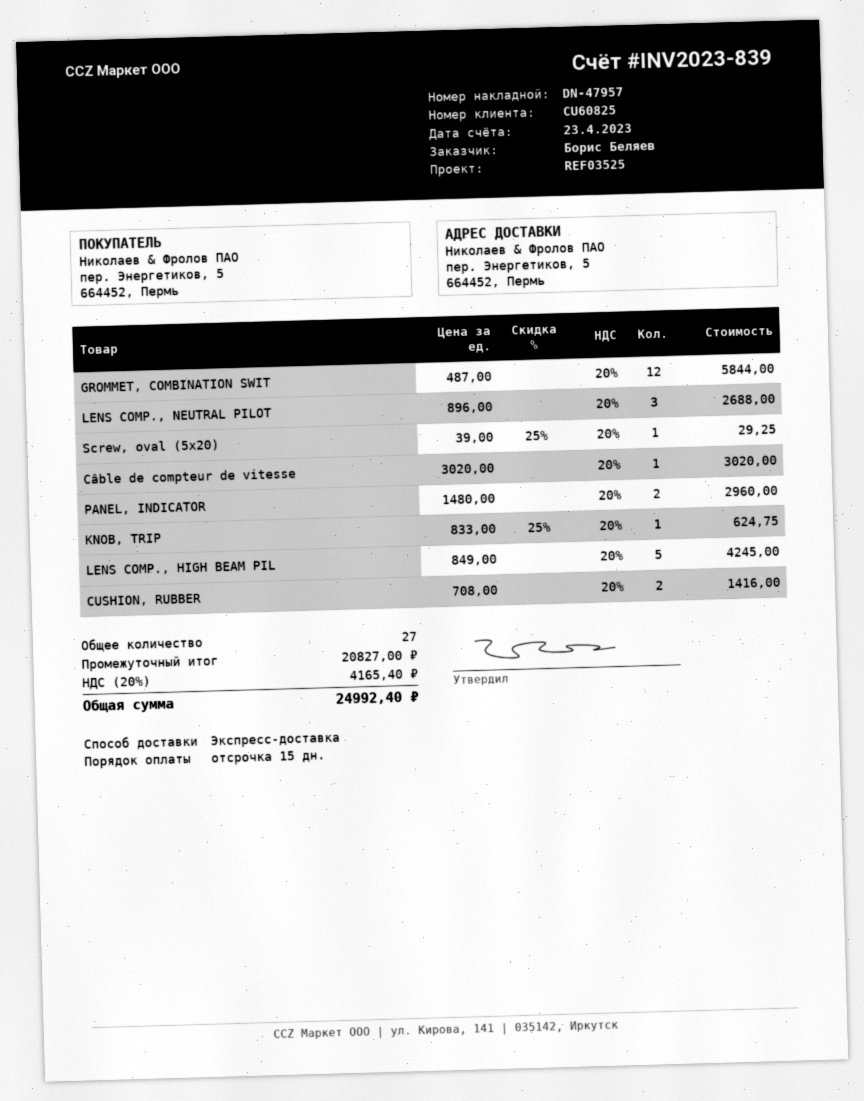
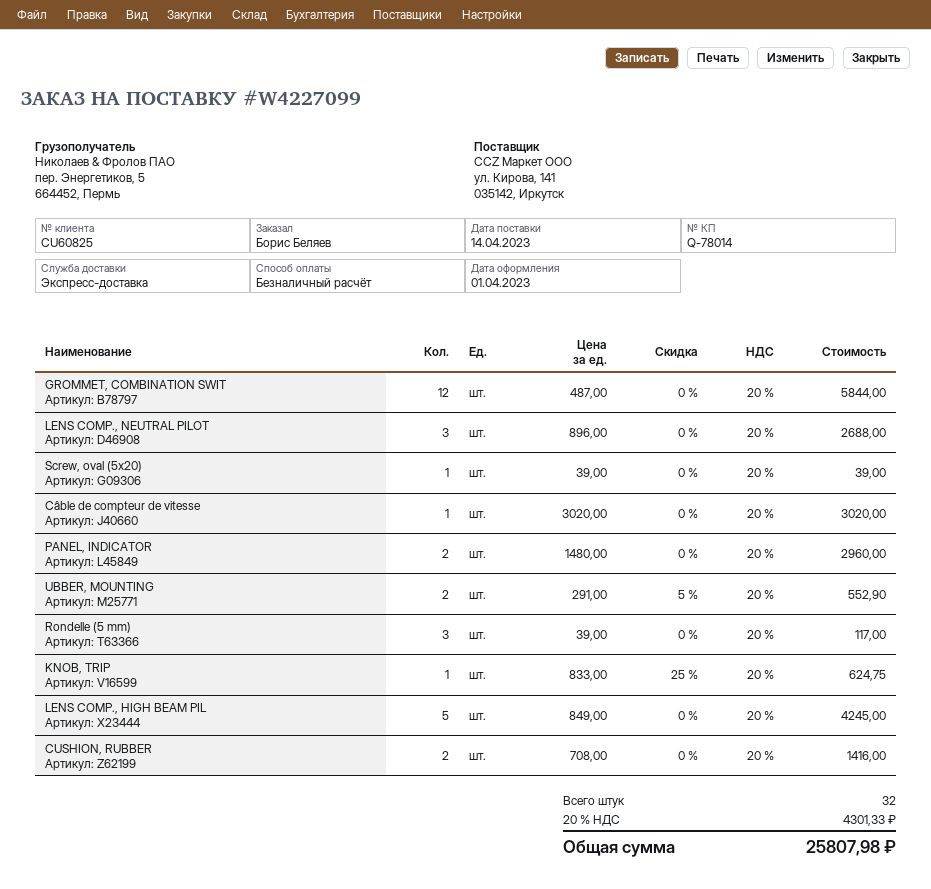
Screw, oval (5x20): 1 x 39.00 - 25% = 29.25 -> 1 x 39.00 = 39.00
UBBER, MOUNTING: none -> 2 x 291.00 - 5% = 552.90
Rondelle (5 mm): none -> 3 x 39.00 = 117.00
total quantity: 27 -> 32
tax: 20% = 4165.40 -> 20% = 4301.33
total: 24992.40 -> 25807.98

